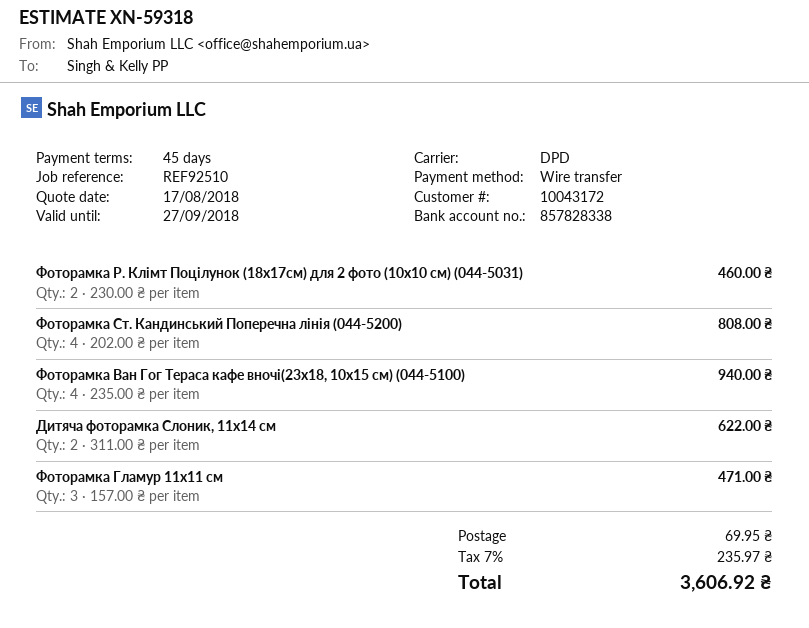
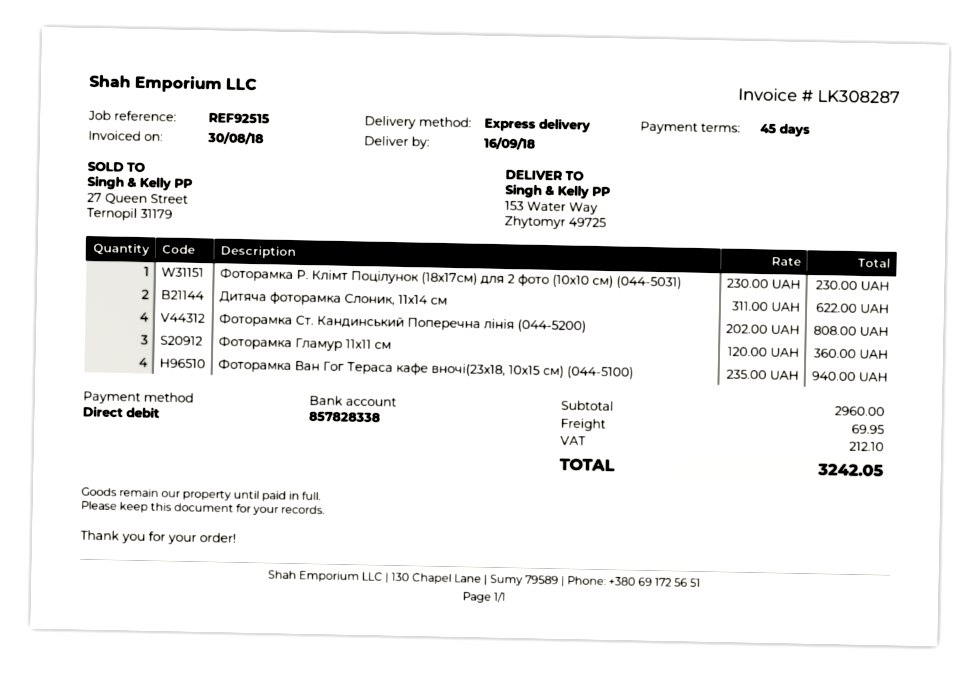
reference: REF92510 -> REF92515
payment method: bank transfer -> direct debit
shipping method: DPD -> express
Фоторамка Р. Клімт Поцілунок (18х17см) для 2 фото (10х10 см) (044-5031): 2 x 230.00 = 460.00 -> 1 x 230.00 = 230.00
Фоторамка Гламур 11х11 см: 3 x 157.00 = 471.00 -> 3 x 120.00 = 360.00
tax: 235.97 -> 212.10
total: 3606.92 -> 3242.05

